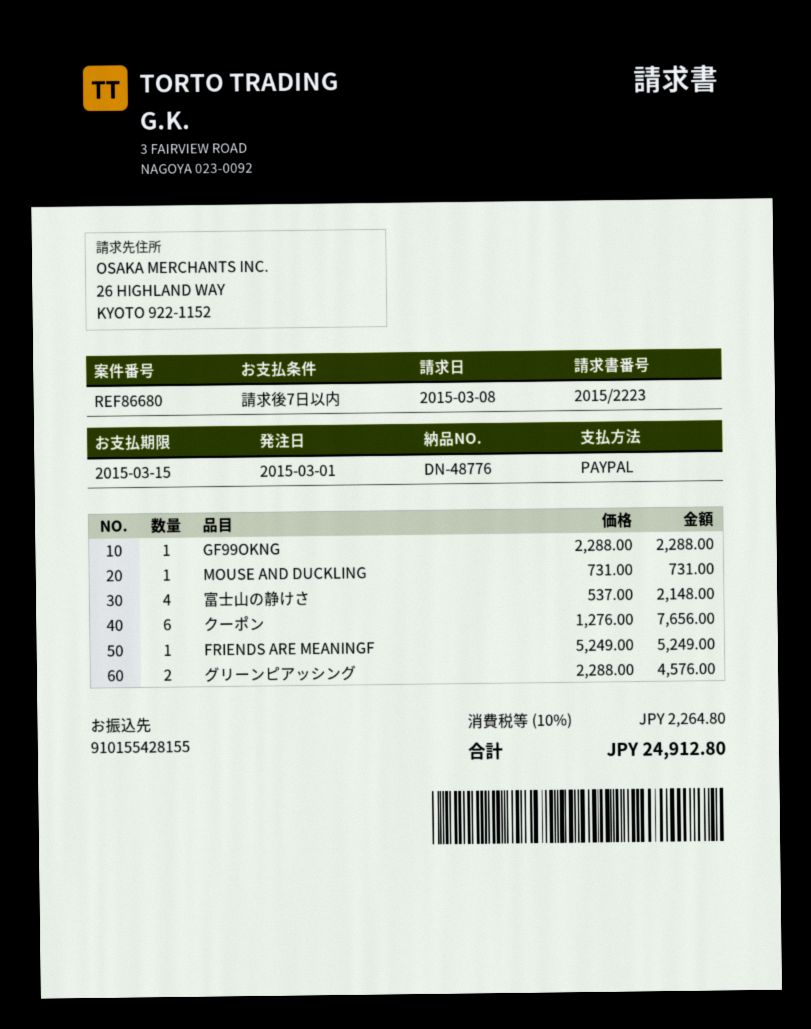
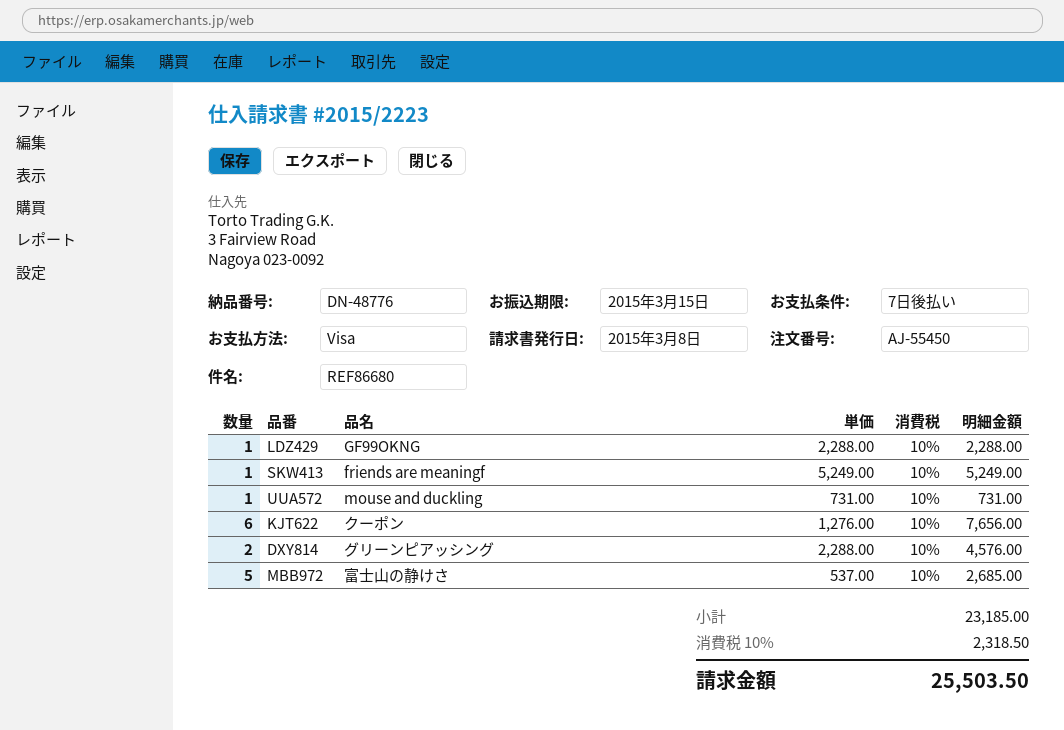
payment method: PayPal -> Visa
富士山の静けさ: 4 x 537.00 = 2148.00 -> 5 x 537.00 = 2685.00
tax: 10% = 2264.80 -> 10% = 2318.50
total: 24912.80 -> 25503.50

